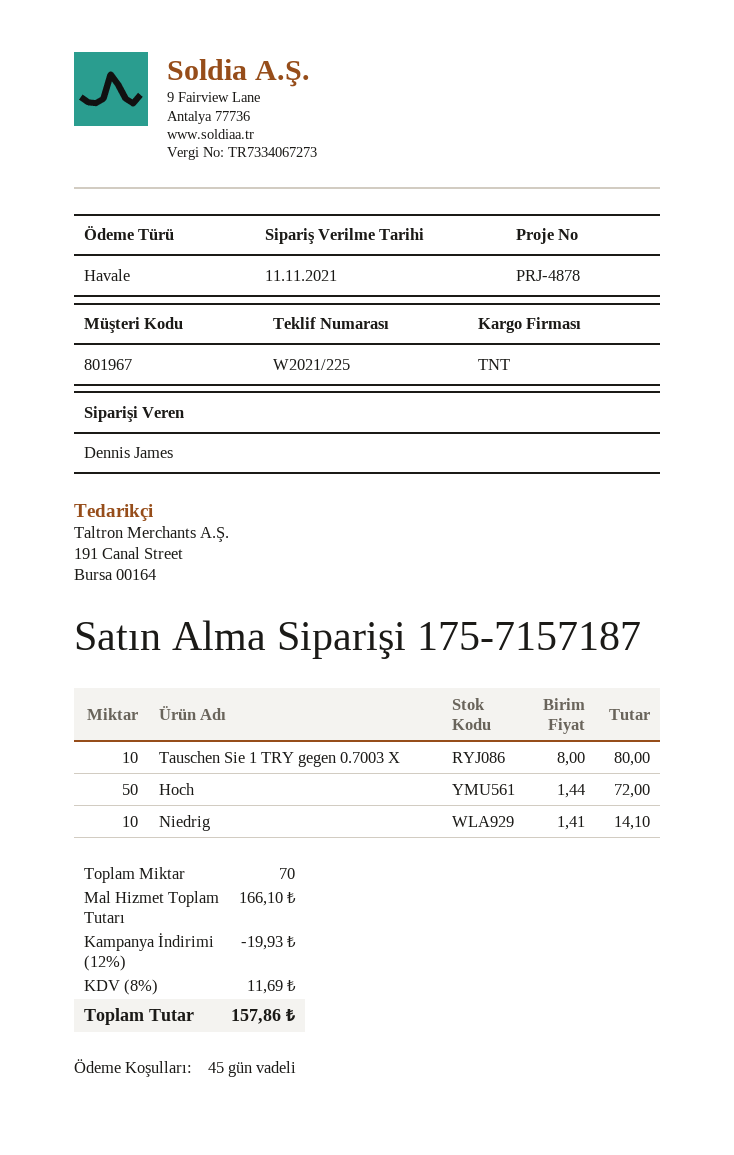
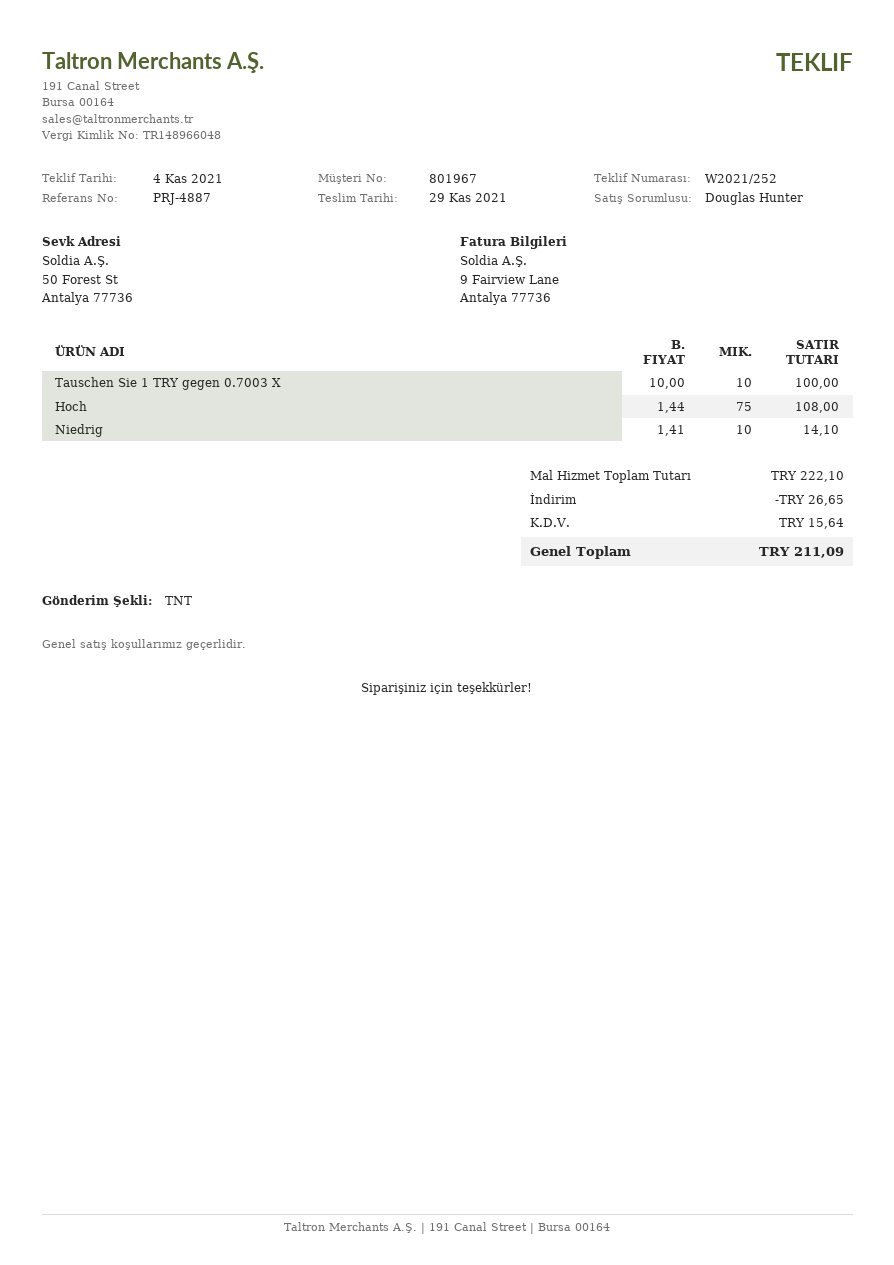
quote number: W2021/225 -> W2021/252
reference: PRJ-4878 -> PRJ-4887
Tauschen Sie 1 TRY gegen 0.7003 X: 10 x 8.00 = 80.00 -> 10 x 10.00 = 100.00
Hoch: 50 x 1.44 = 72.00 -> 75 x 1.44 = 108.00
subtotal: 166.10 -> 222.10
discount: 19.93 -> 26.65
tax: 11.69 -> 15.64
total: 157.86 -> 211.09

